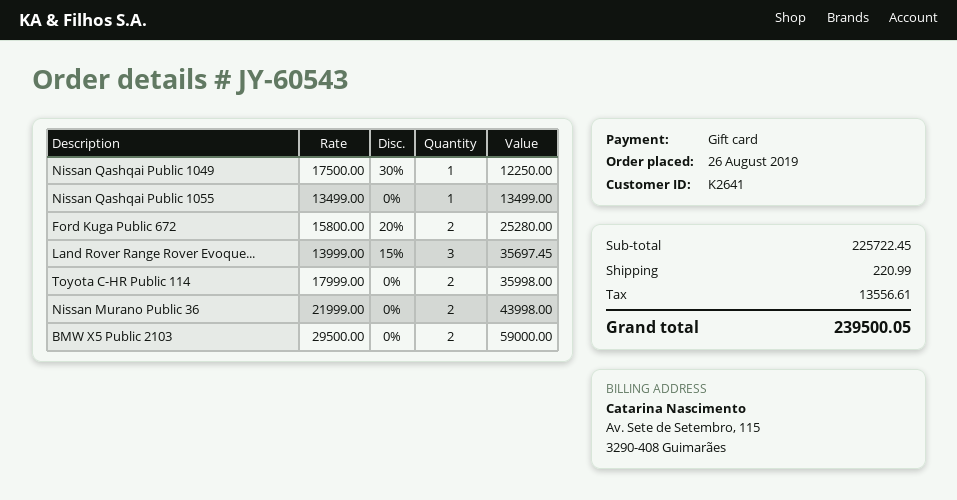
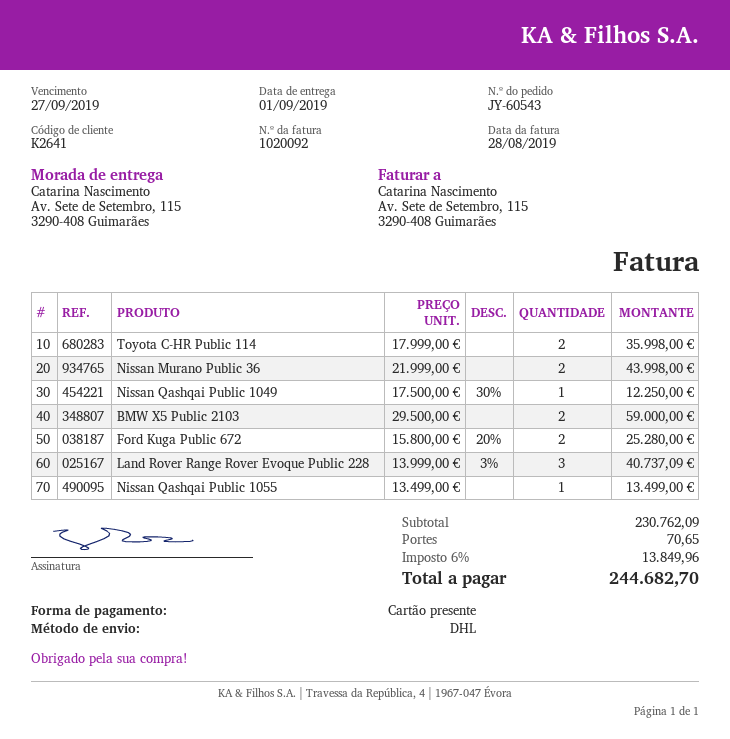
Land Rover Range Rover Evoque...: 3 x 13999.00 - 15% = 35697.45 -> 3 x 13999.00 - 3% = 40737.09
subtotal: 225722.45 -> 230762.09
shipping: 220.99 -> 70.65
tax: 13556.61 -> 13849.96
total: 239500.05 -> 244682.70

